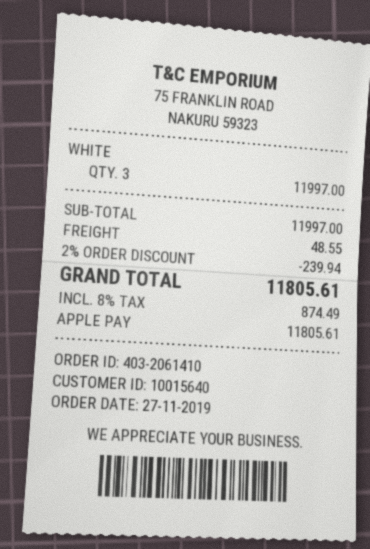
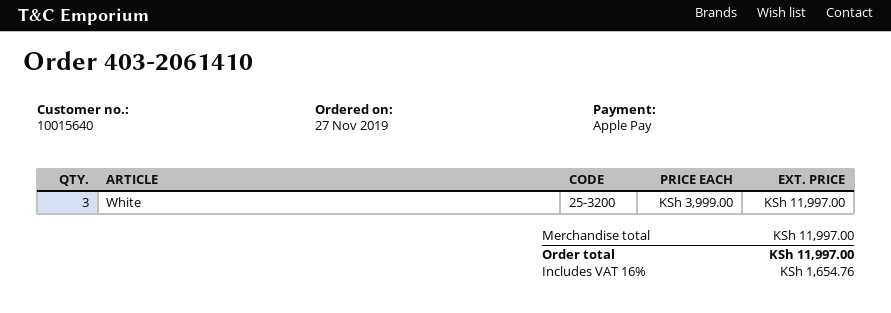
discount: 2% = 239.94 -> none
shipping: 48.55 -> none
tax: 8% = 874.49 -> 16% = 1654.76
total: 11805.61 -> 11997.00

